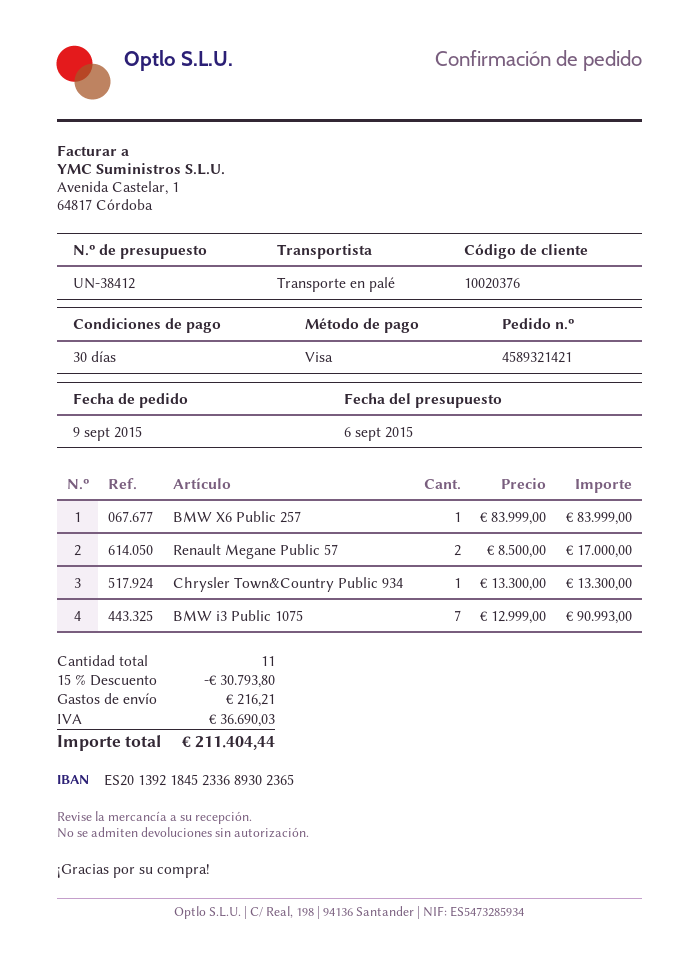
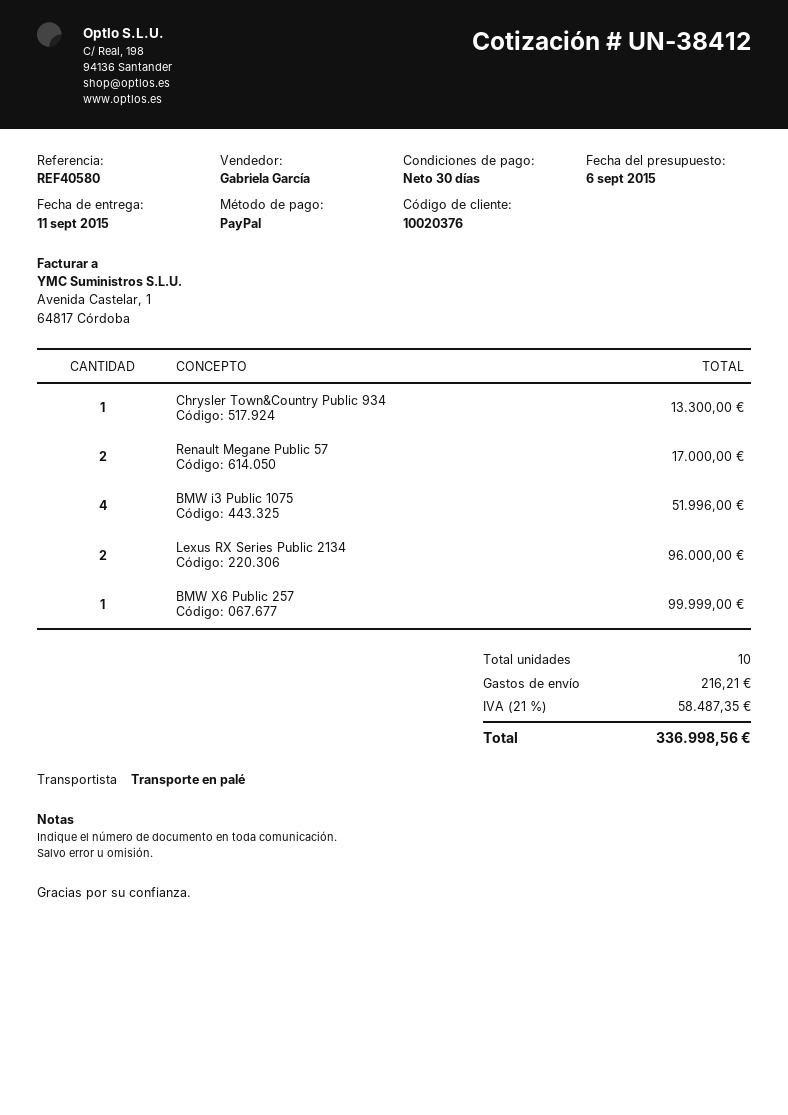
payment method: Visa -> PayPal
BMW X6 Public 257: 1 for 83999.00 -> 1 for 99999.00
BMW i3 Public 1075: 7 for 90993.00 -> 4 for 51996.00
Lexus RX Series Public 2134: none -> 2 for 96000.00
total quantity: 11 -> 10
discount: 15% = 30793.80 -> none
tax: 36690.03 -> 58487.35
total: 211404.44 -> 336998.56

